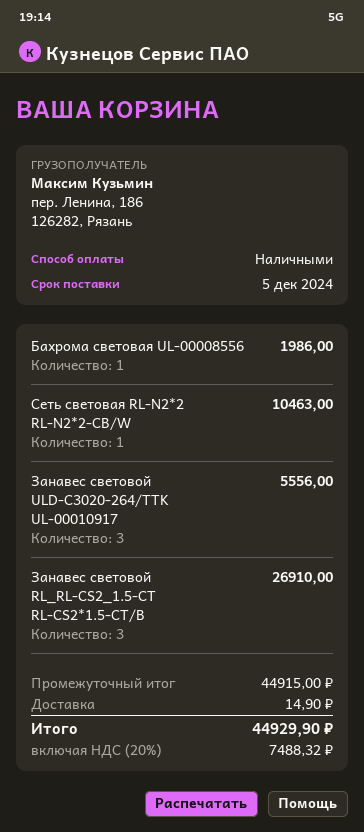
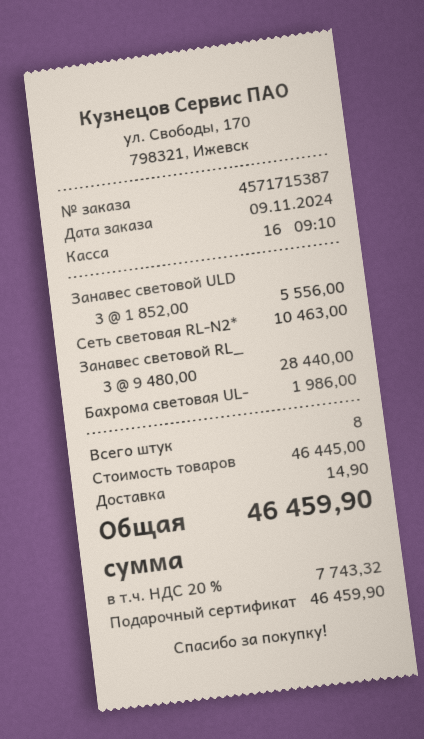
payment method: cash -> gift card
Занавес световой RL_RL-CS2_1.5-CT RL-CS2*1.5-CT/B: 3 for 26910.00 -> 3 for 28440.00
subtotal: 44915.00 -> 46445.00
tax: 20% = 7488.32 -> 20% = 7743.32
total: 44929.90 -> 46459.90

